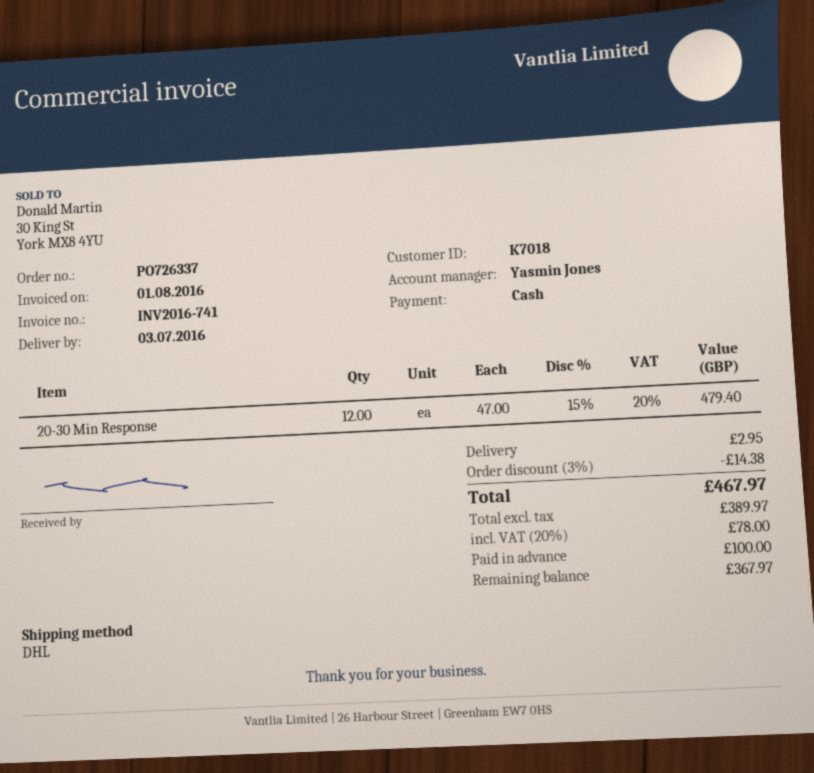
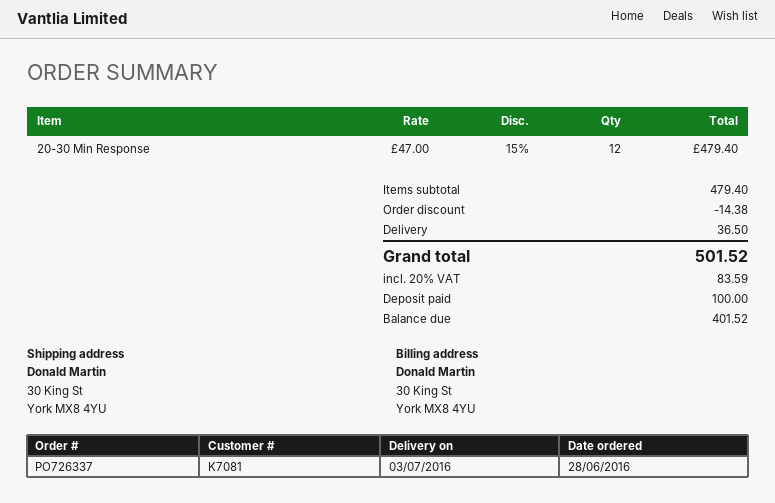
customer number: K7018 -> K7081
shipping: 2.95 -> 36.50
tax: 20% = 78.00 -> 20% = 83.59
total: 467.97 -> 501.52
balance: 367.97 -> 401.52

